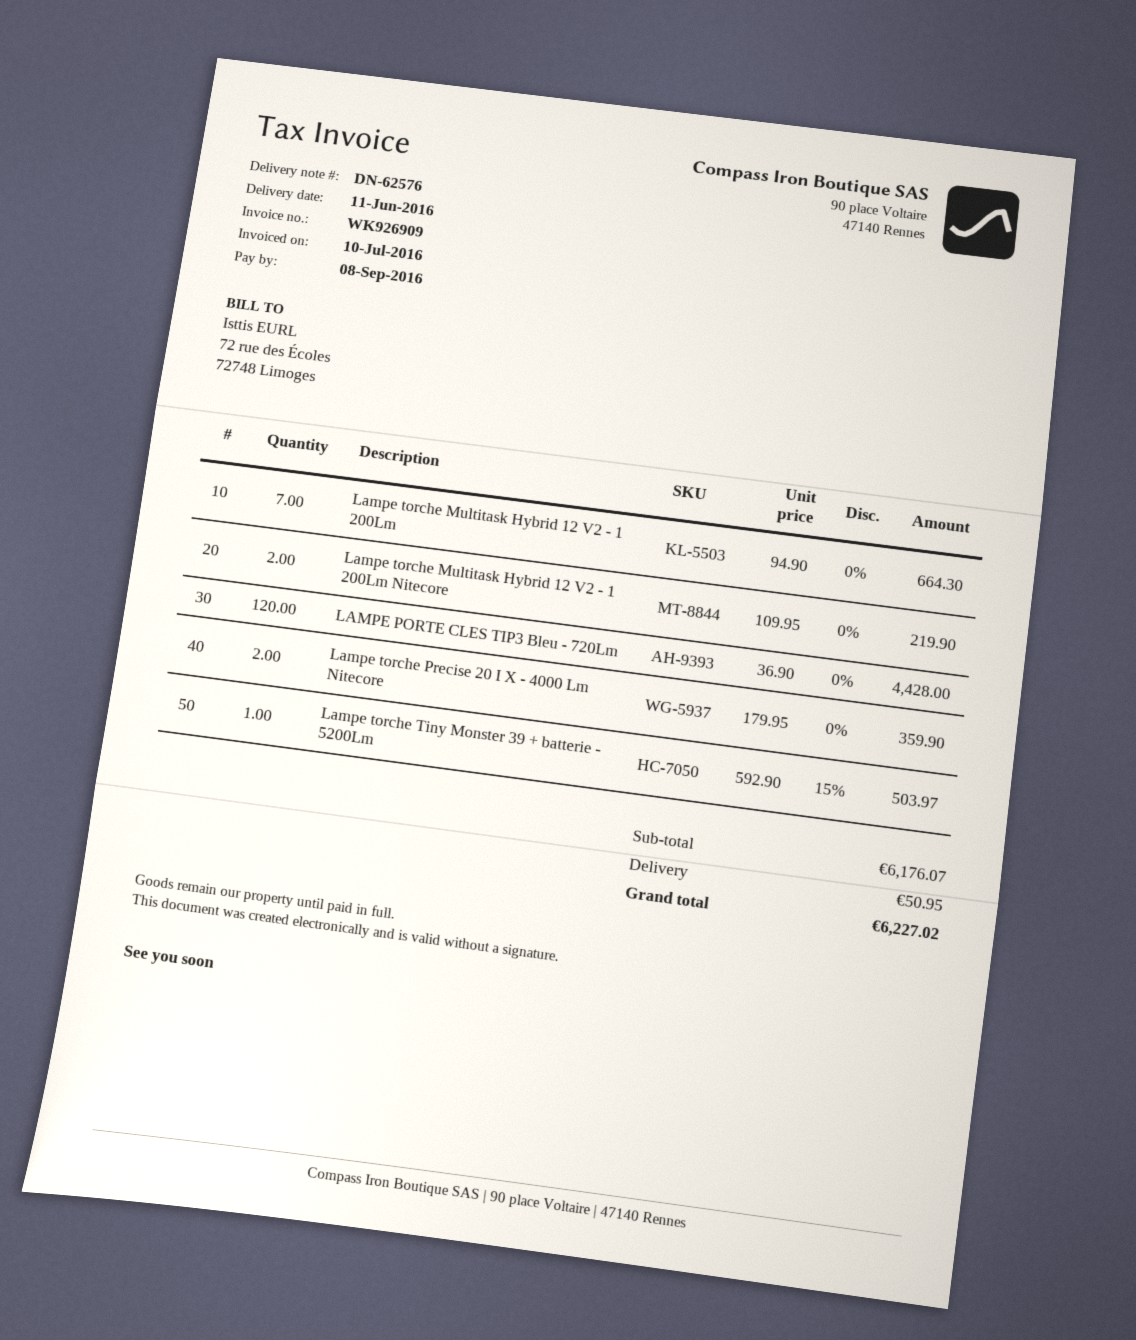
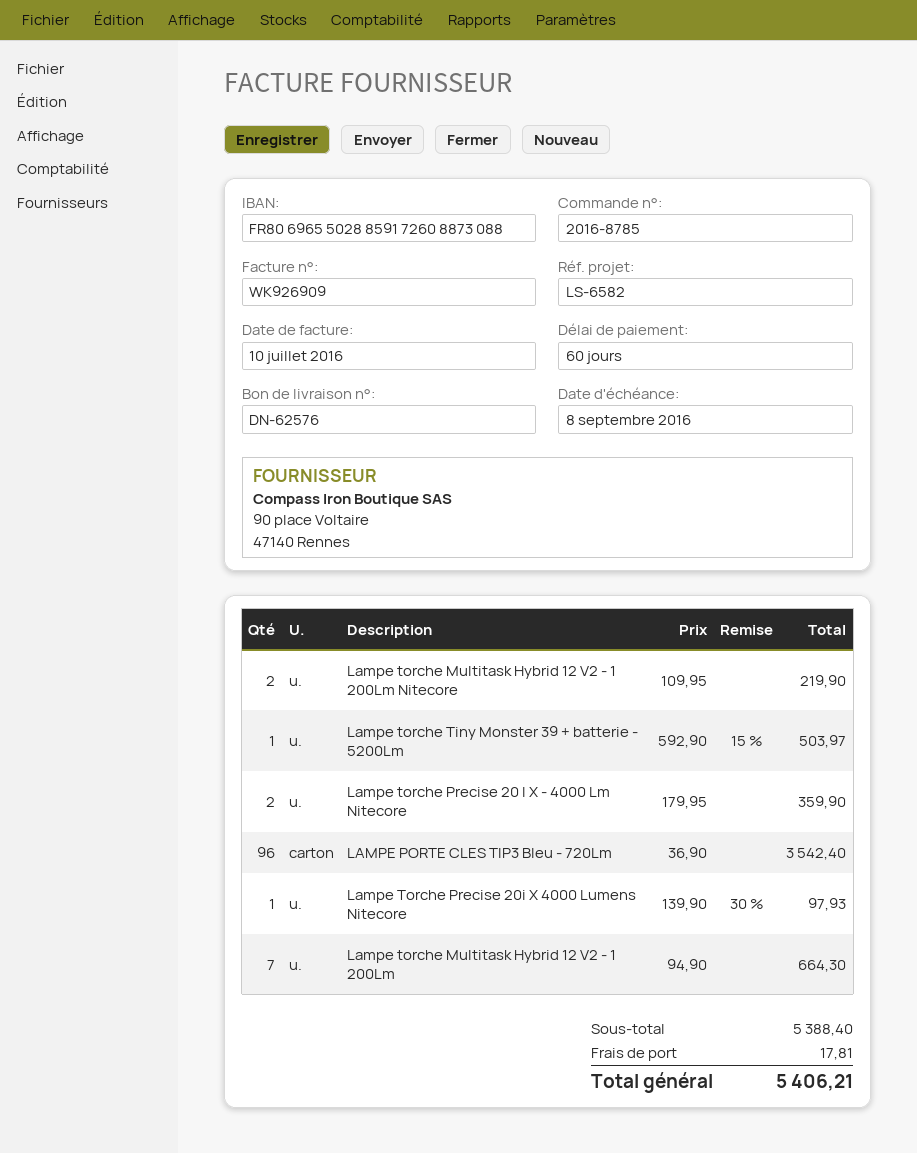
LAMPE PORTE CLES TIP3 Bleu - 720Lm: 120 x 36.90 = 4428.00 -> 96 x 36.90 = 3542.40
Lampe Torche Precise 20i X 4000 Lumens Nitecore: none -> 1 x 139.90 - 30% = 97.93
subtotal: 6176.07 -> 5388.40
shipping: 50.95 -> 17.81
total: 6227.02 -> 5406.21

